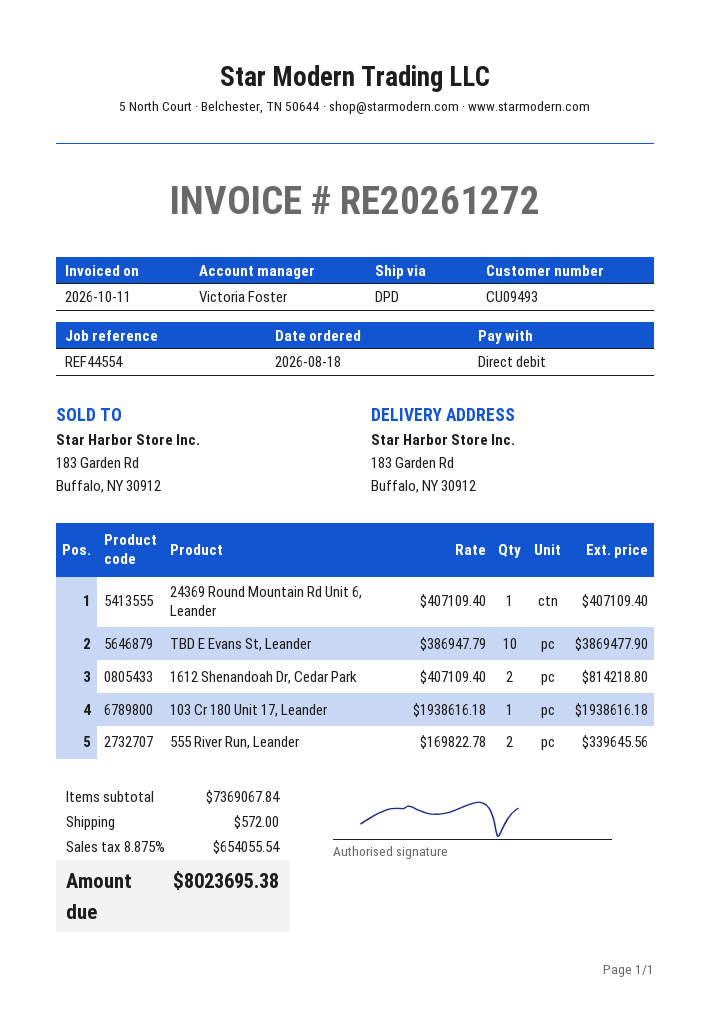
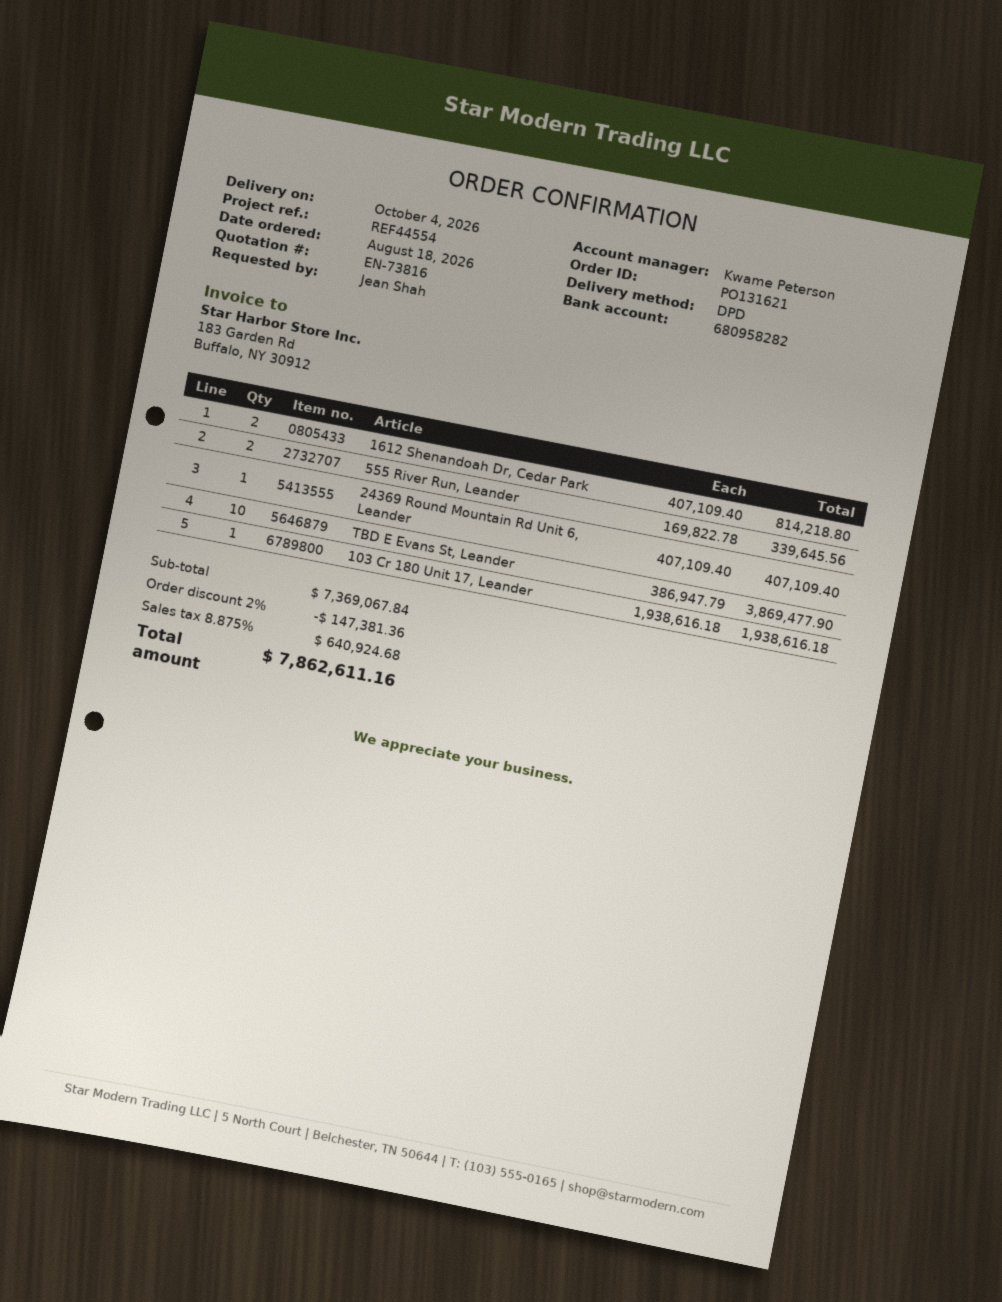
sales rep: Victoria Foster -> Kwame Peterson
discount: none -> 2% = 147381.36
shipping: 572.00 -> none
tax: 8.875% = 654055.54 -> 8.875% = 640924.68
total: 8023695.38 -> 7862611.16

